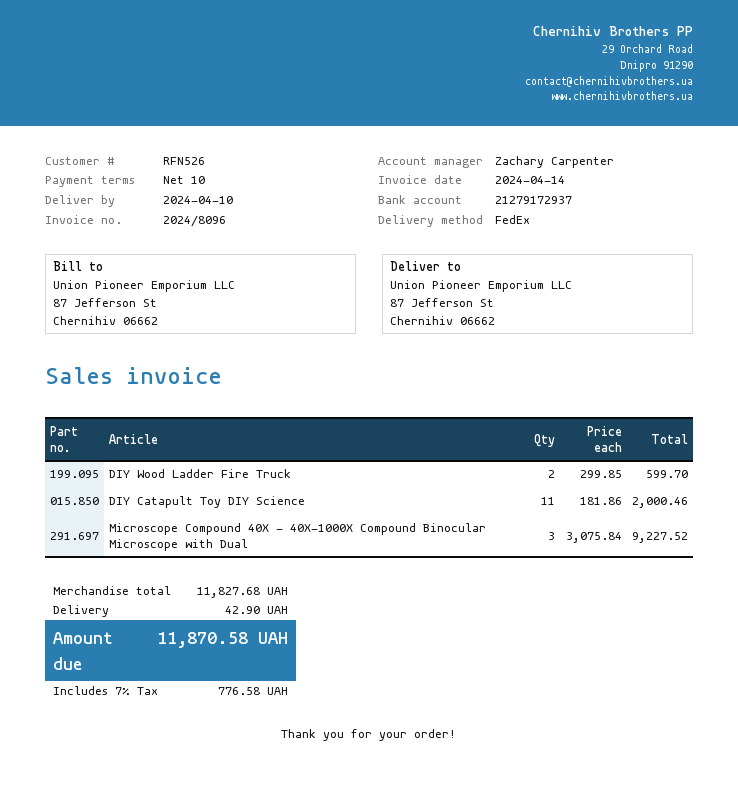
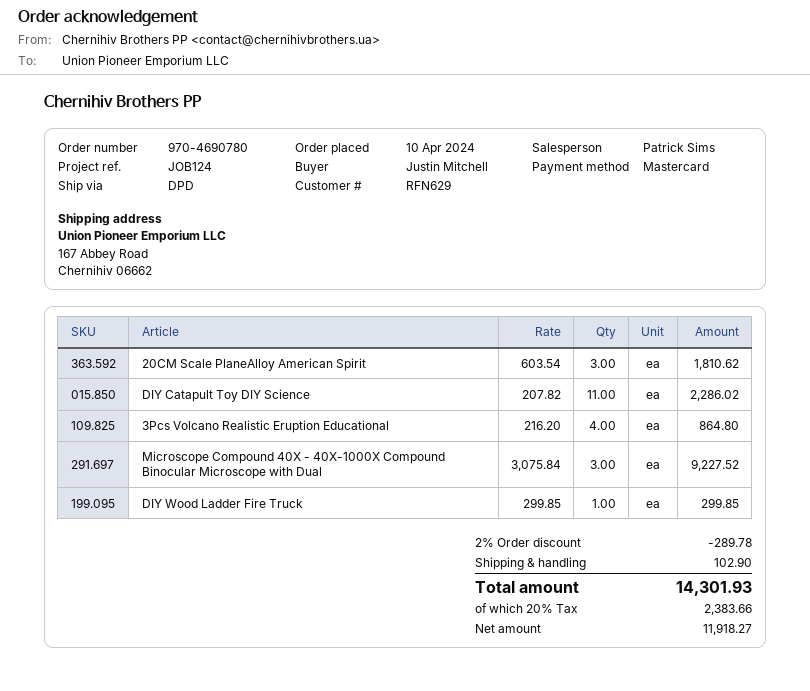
customer number: RFN526 -> RFN629
sales rep: Zachary Carpenter -> Patrick Sims
shipping method: FedEx -> DPD
ship to: 87 Jefferson St, Chernihiv 06662 -> 167 Abbey Road, Chernihiv 06662
DIY Wood Ladder Fire Truck: 2 x 299.85 = 599.70 -> 1 x 299.85 = 299.85
DIY Catapult Toy DIY Science: 11 x 181.86 = 2000.46 -> 11 x 207.82 = 2286.02
20CM Scale PlaneAlloy American Spirit: none -> 3 x 603.54 = 1810.62
3Pcs Volcano Realistic Eruption Educational: none -> 4 x 216.20 = 864.80
discount: none -> 2% = 289.78
shipping: 42.90 -> 102.90
tax: 7% = 776.58 -> 20% = 2383.66
total: 11870.58 -> 14301.93

